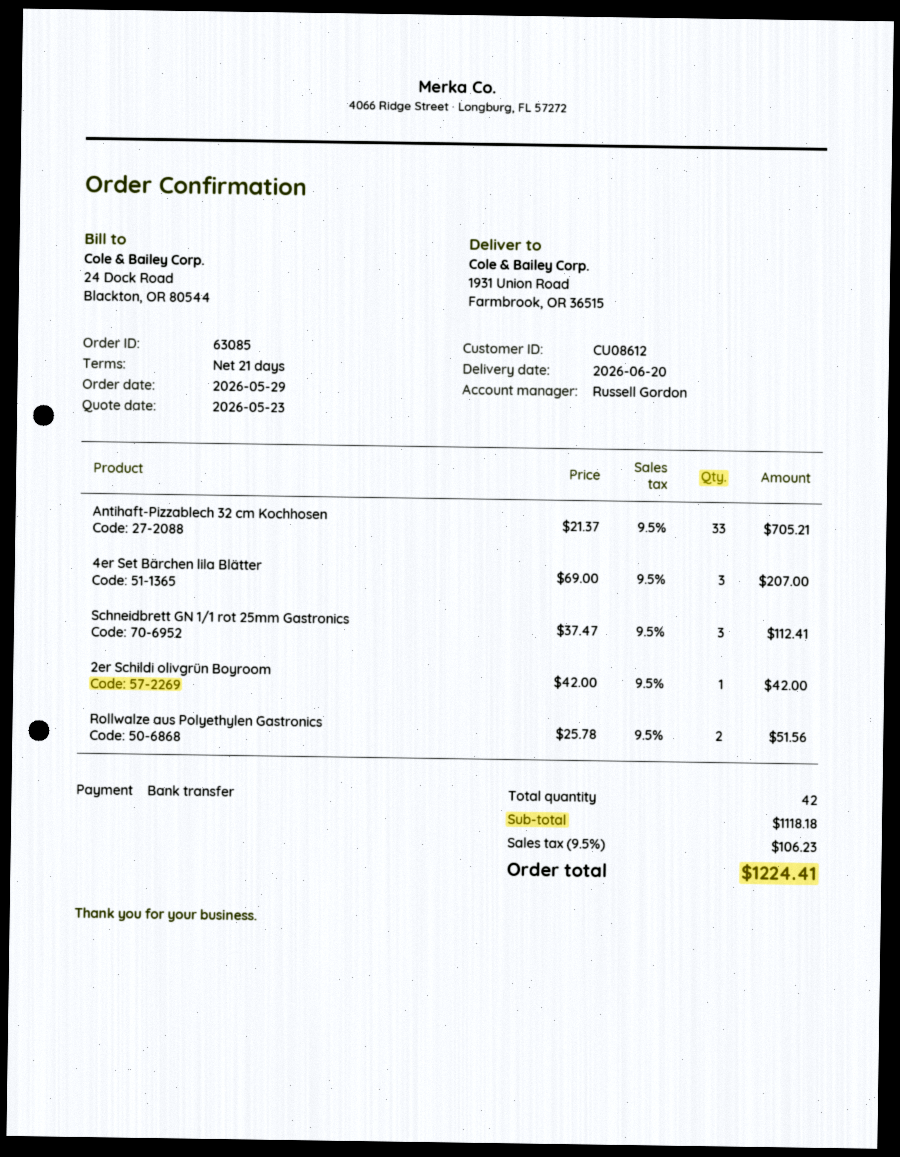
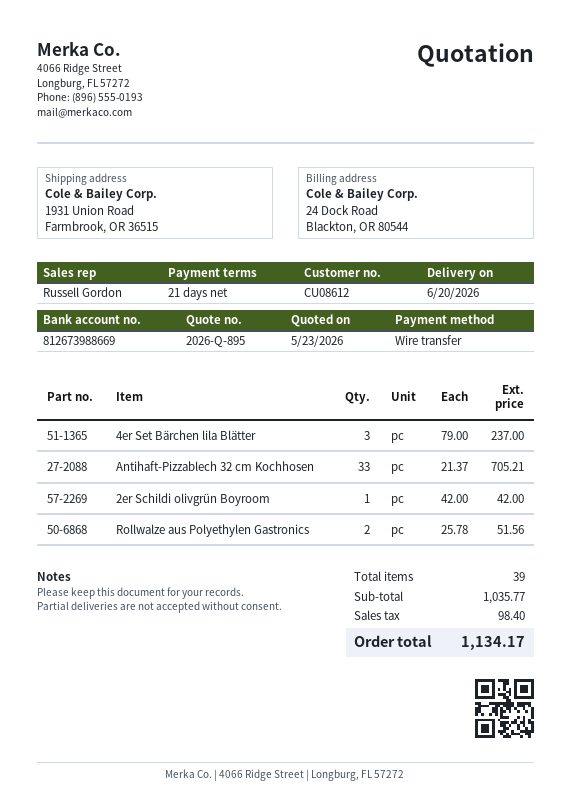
4er Set Bärchen lila Blätter: 3 x 69.00 = 207.00 -> 3 x 79.00 = 237.00
Schneidbrett GN 1/1 rot 25mm Gastronics: 3 x 37.47 = 112.41 -> none
total quantity: 42 -> 39
subtotal: 1118.18 -> 1035.77
tax: 106.23 -> 98.40
total: 1224.41 -> 1134.17

